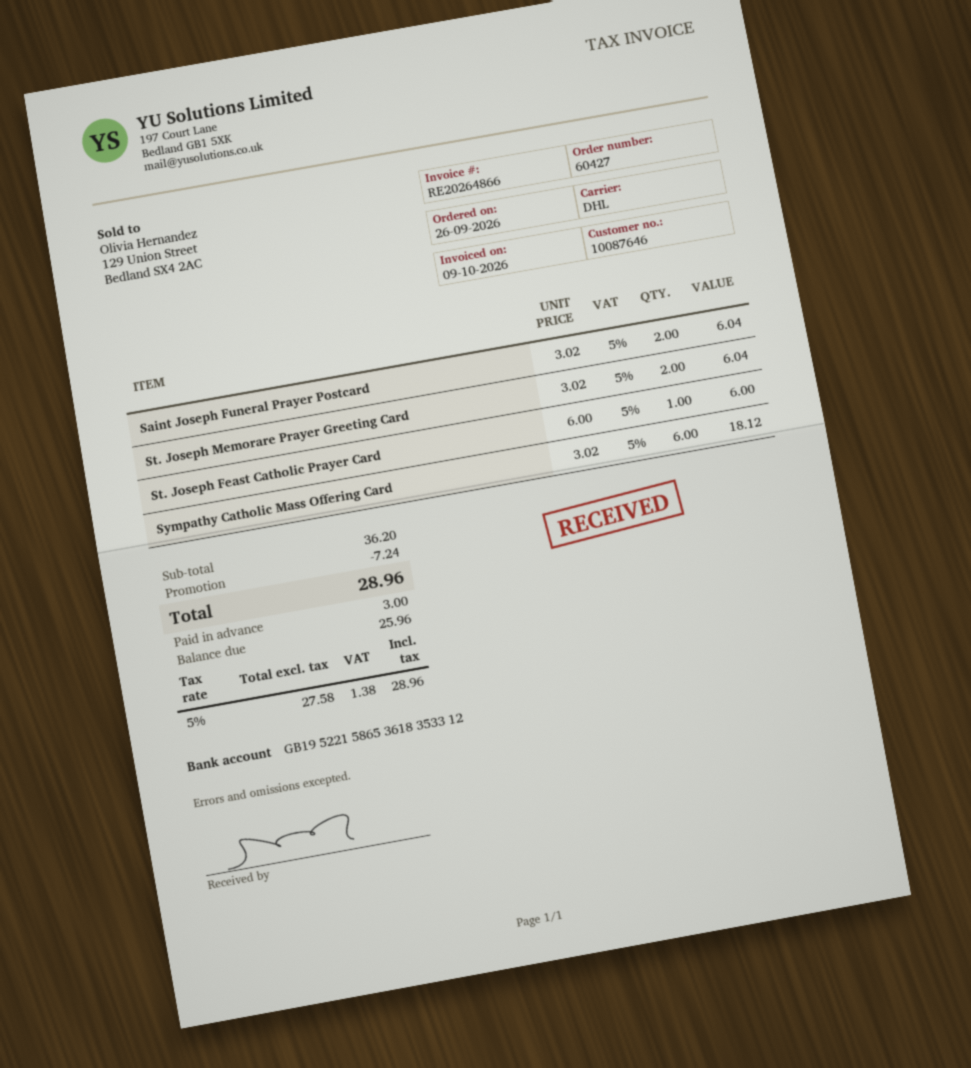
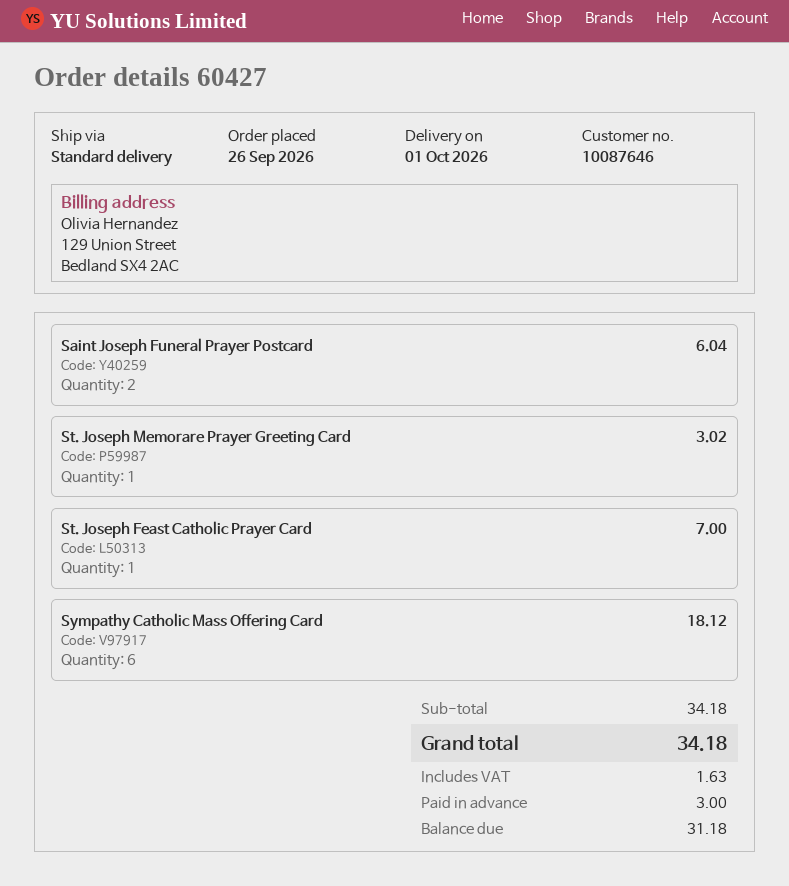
shipping method: DHL -> standard
St. Joseph Memorare Prayer Greeting Card: 2 for 6.04 -> 1 for 3.02
St. Joseph Feast Catholic Prayer Card: 1 for 6.00 -> 1 for 7.00
subtotal: 36.20 -> 34.18
discount: 7.24 -> none
tax: 1.38 -> 1.63
total: 28.96 -> 34.18
balance: 25.96 -> 31.18

